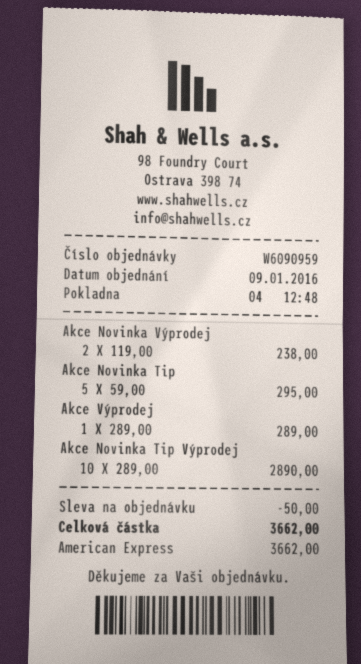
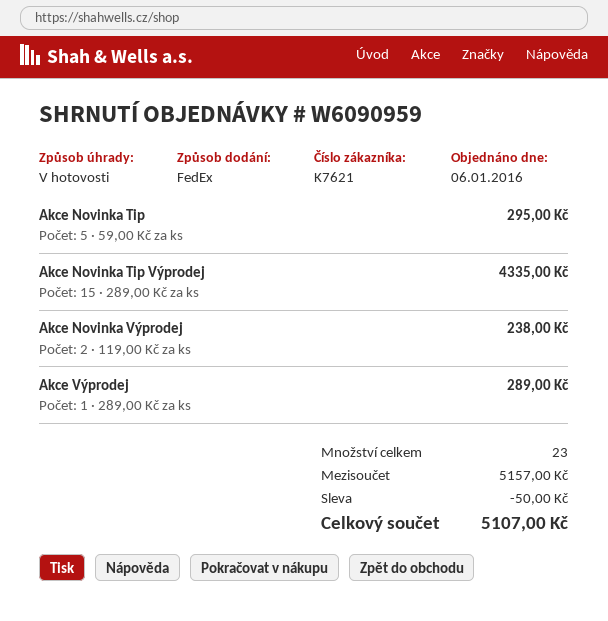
order date: 2016-01-09 -> 2016-01-06
payment method: American Express -> cash
Akce Novinka Tip Výprodej: 10 x 289.00 = 2890.00 -> 15 x 289.00 = 4335.00
total: 3662.00 -> 5107.00

